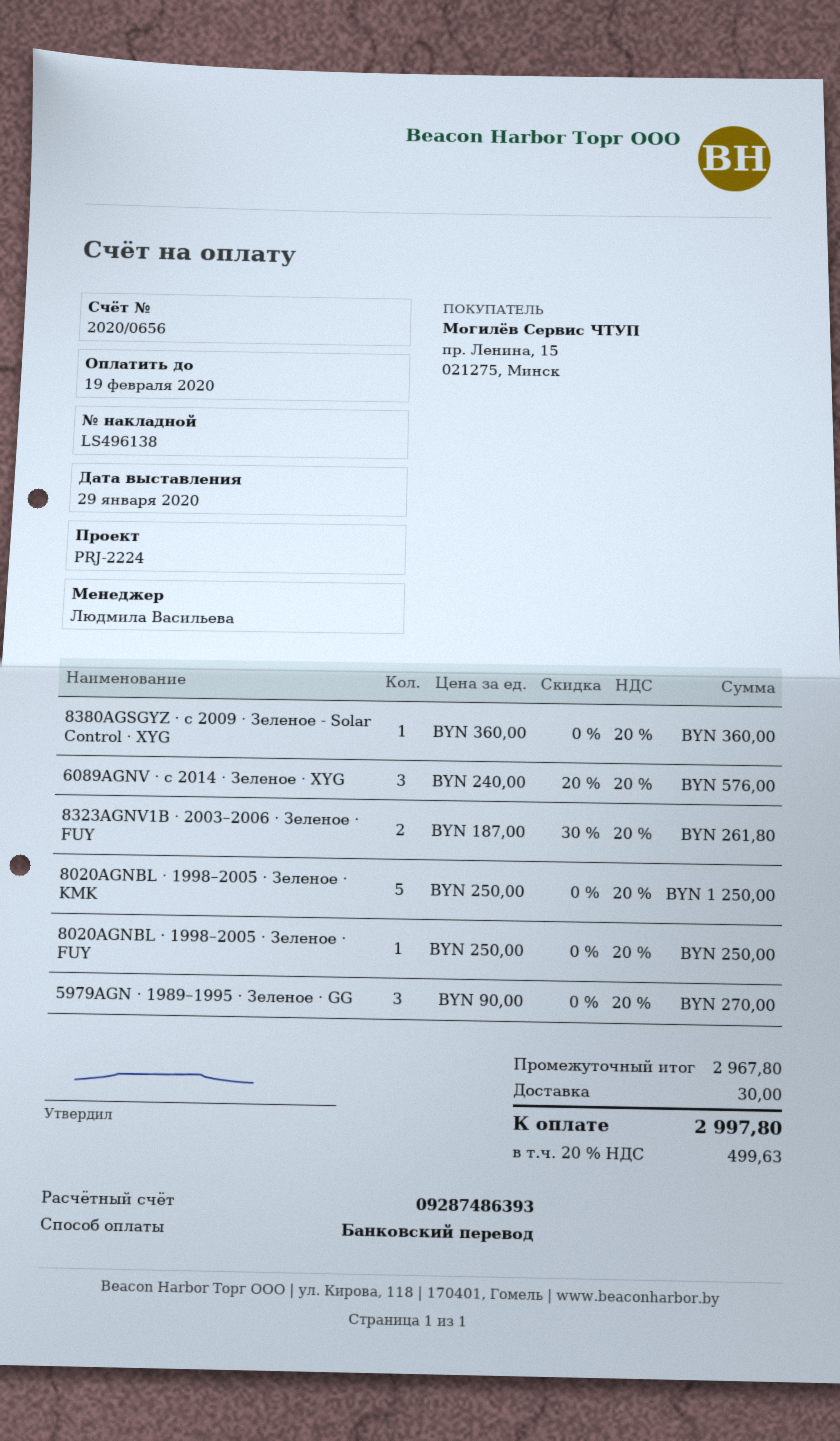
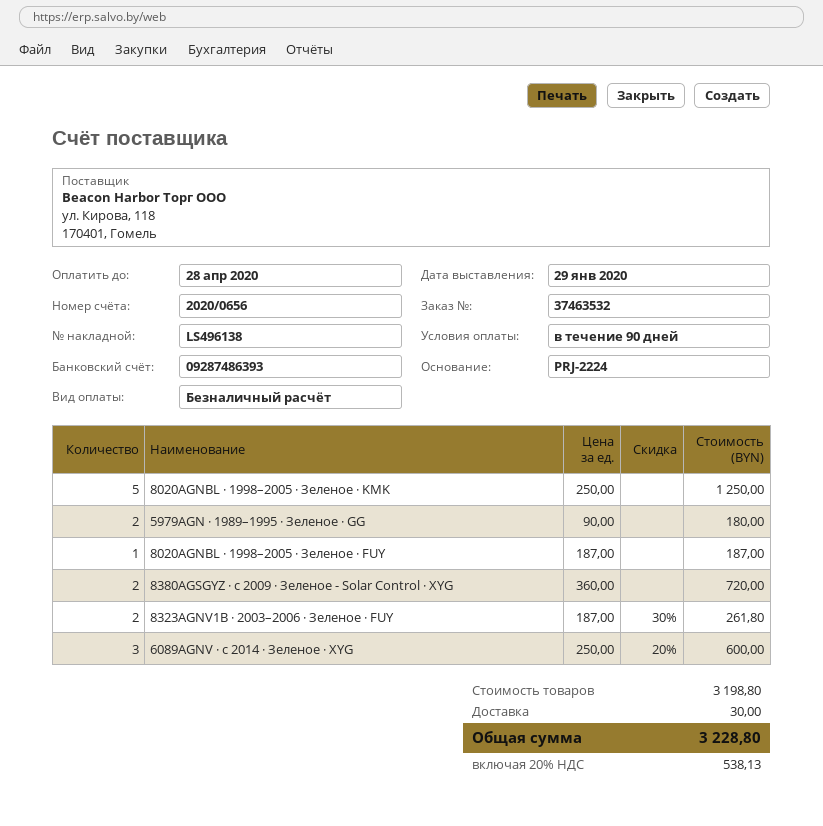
due date: 2020-02-19 -> 2020-04-28
8380AGSGYZ · с 2009 · Зеленое - Solar Control · XYG: 1 x 360.00 = 360.00 -> 2 x 360.00 = 720.00
6089AGNV · с 2014 · Зеленое · XYG: 3 x 240.00 - 20% = 576.00 -> 3 x 250.00 - 20% = 600.00
8020AGNBL · 1998–2005 · Зеленое · FUY: 1 x 250.00 = 250.00 -> 1 x 187.00 = 187.00
5979AGN · 1989–1995 · Зеленое · GG: 3 x 90.00 = 270.00 -> 2 x 90.00 = 180.00
subtotal: 2967.80 -> 3198.80
tax: 20% = 499.63 -> 20% = 538.13
total: 2997.80 -> 3228.80

